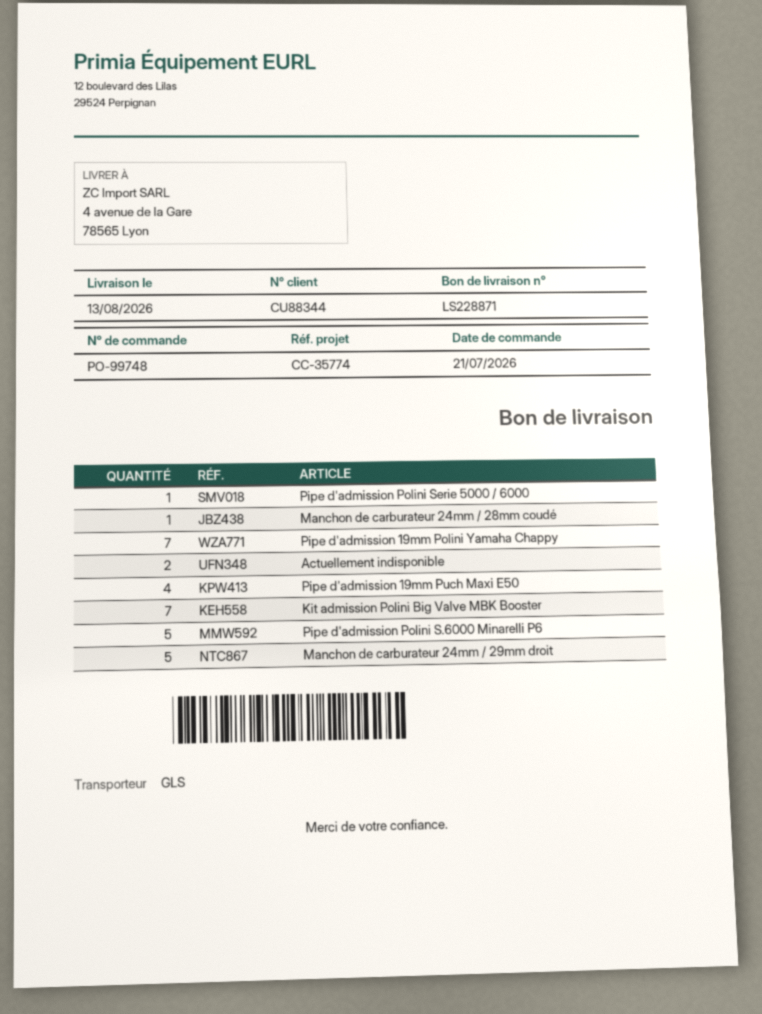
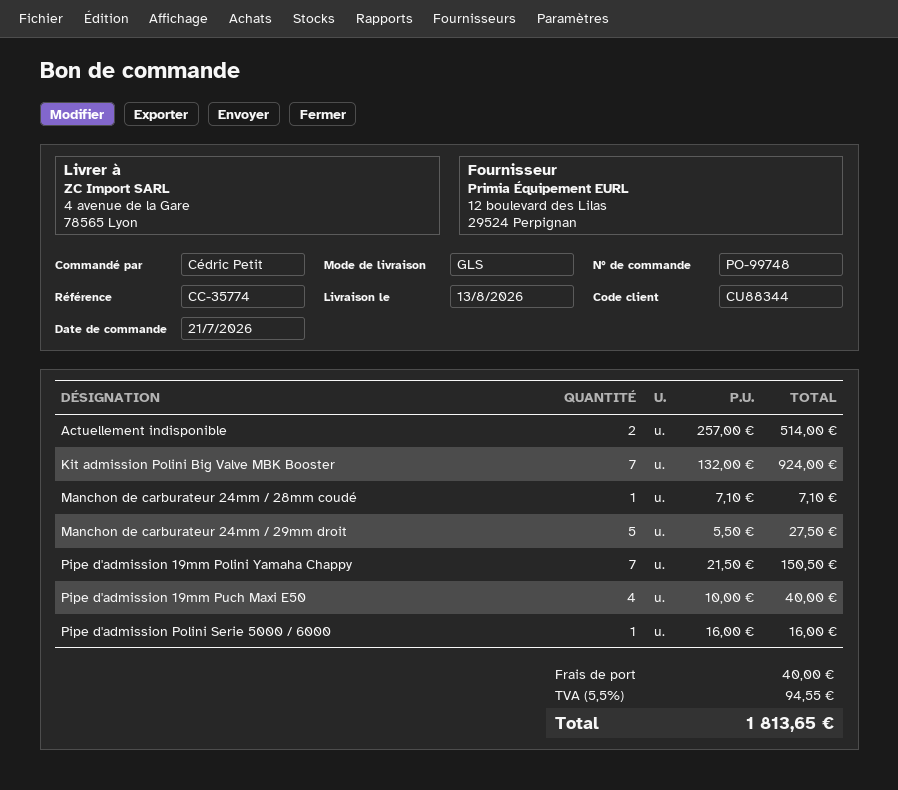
Pipe d'admission Polini S.6000 Minarelli P6: 5 -> none

